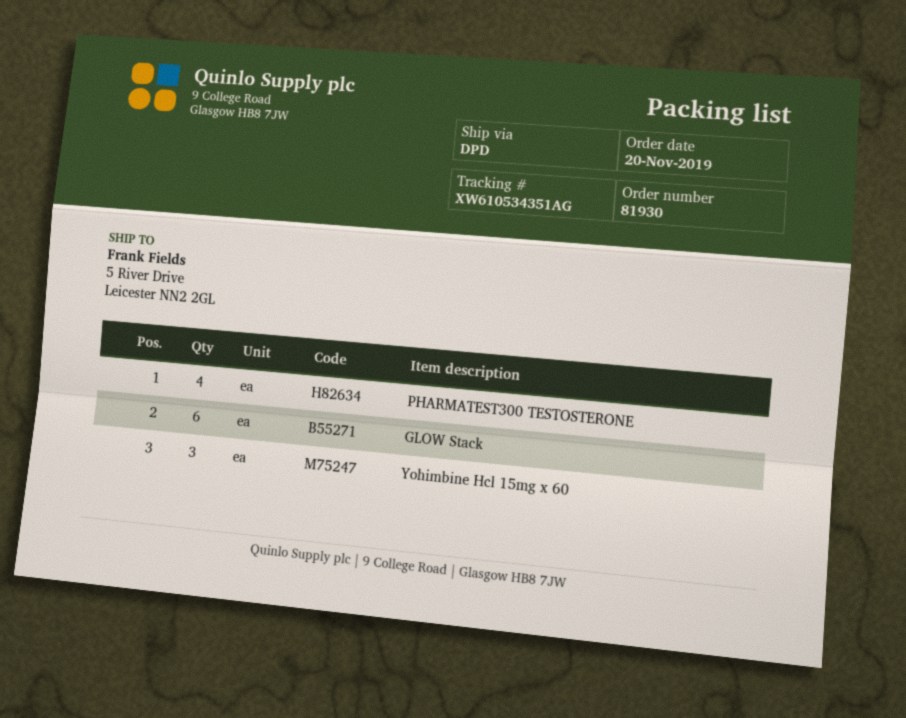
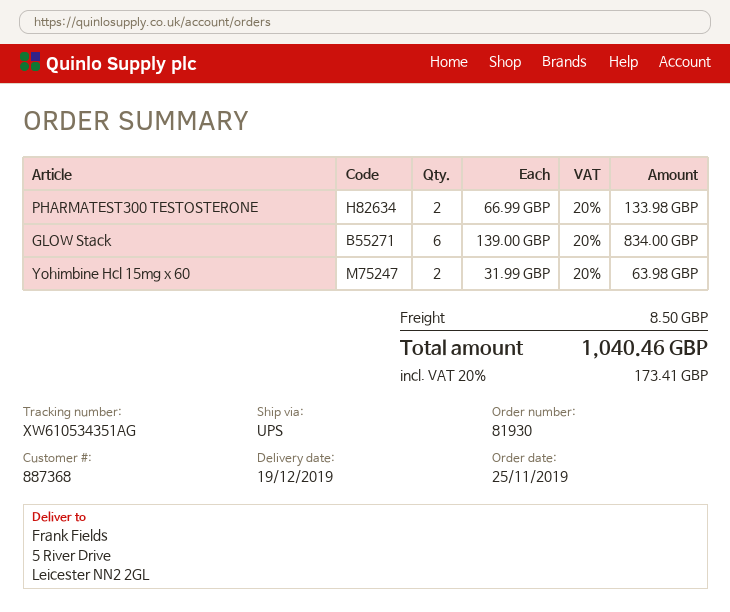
order date: 2019-11-20 -> 2019-11-25
shipping method: DPD -> UPS
PHARMATEST300 TESTOSTERONE: 4 -> 2
Yohimbine Hcl 15mg x 60: 3 -> 2

